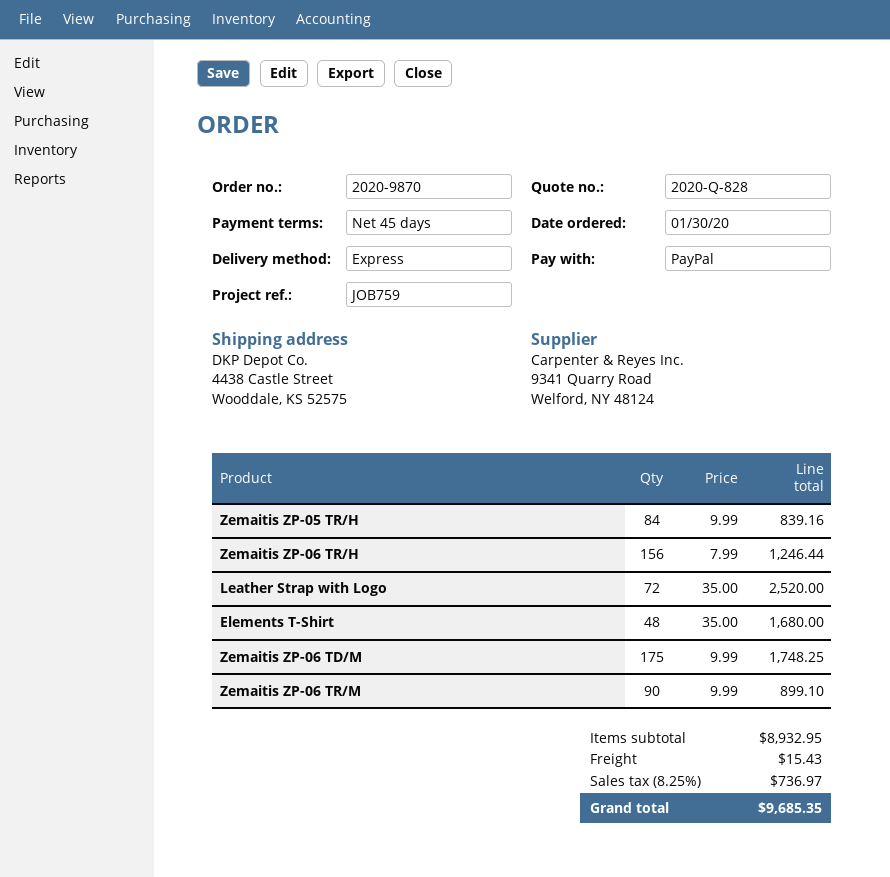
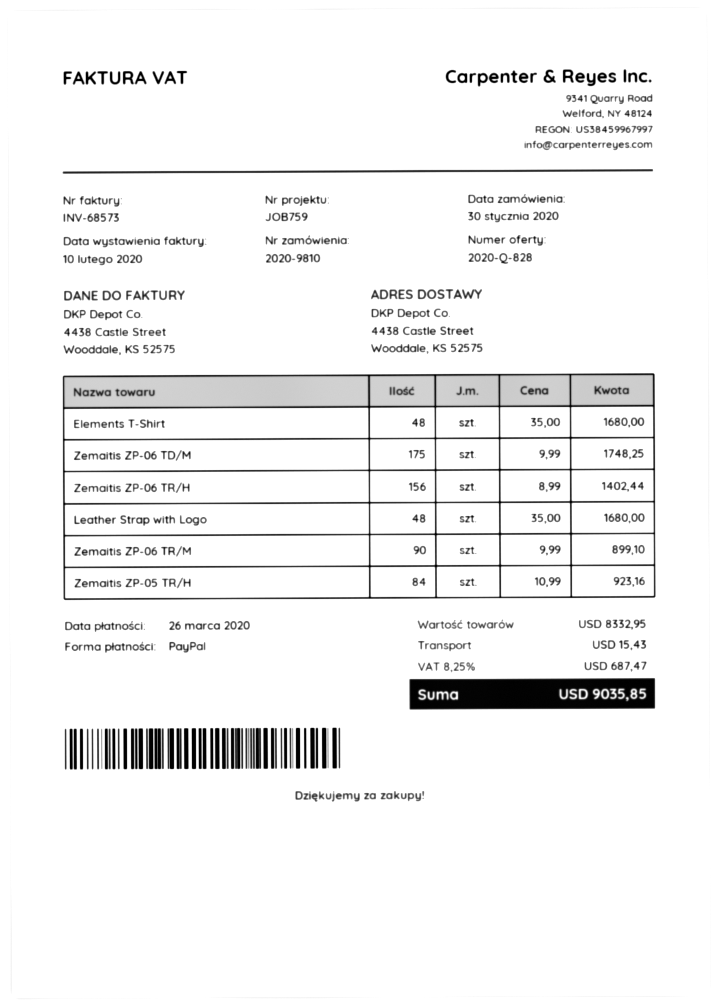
order number: 2020-9870 -> 2020-9810
Zemaitis ZP-05 TR/H: 84 x 9.99 = 839.16 -> 84 x 10.99 = 923.16
Zemaitis ZP-06 TR/H: 156 x 7.99 = 1246.44 -> 156 x 8.99 = 1402.44
Leather Strap with Logo: 72 x 35.00 = 2520.00 -> 48 x 35.00 = 1680.00
subtotal: 8932.95 -> 8332.95
tax: 8.25% = 736.97 -> 8.25% = 687.47
total: 9685.35 -> 9035.85

